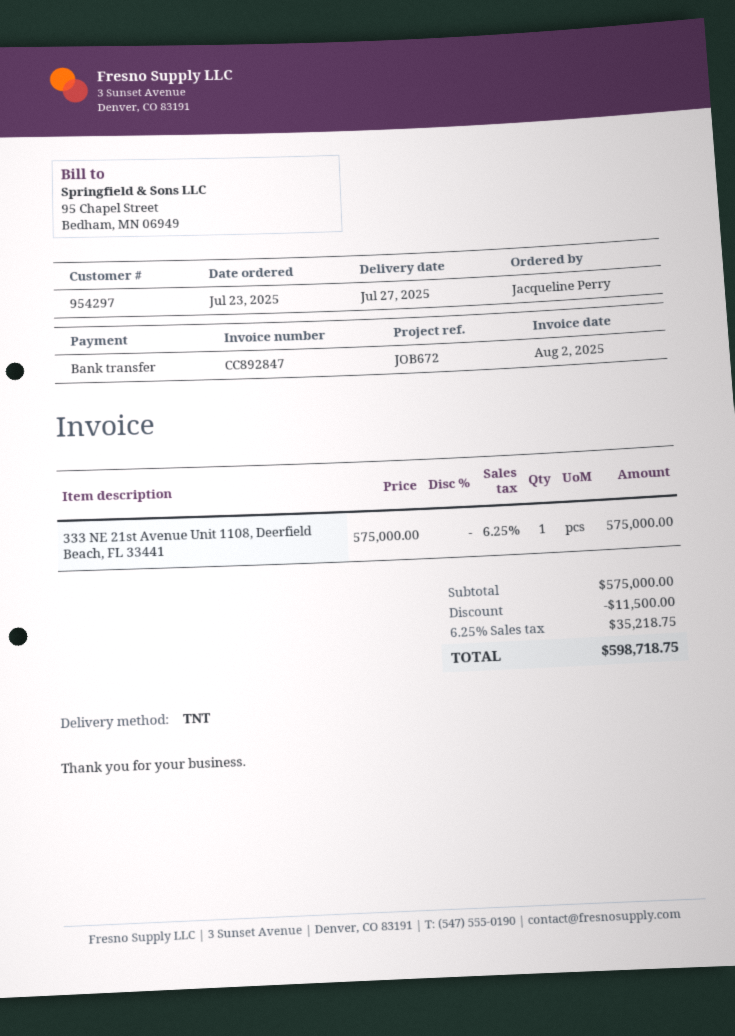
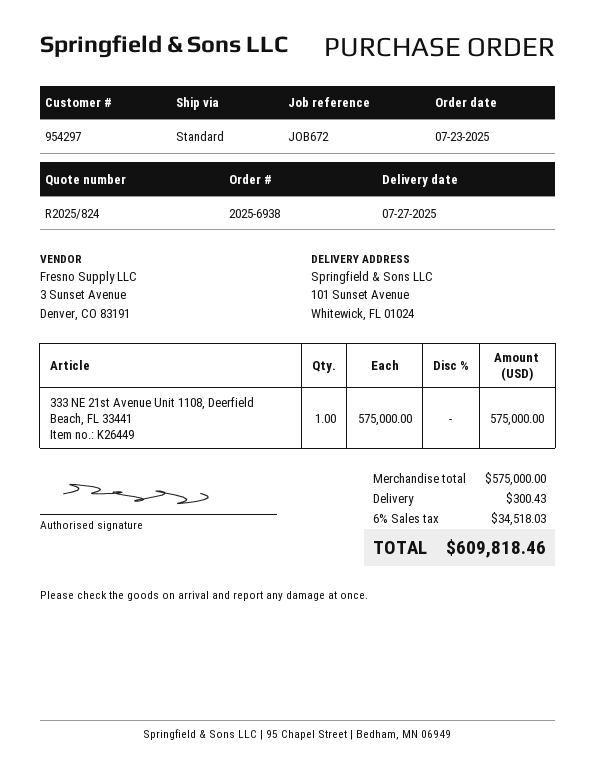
shipping method: TNT -> standard
discount: 11500.00 -> none
shipping: none -> 300.43
tax: 6.25% = 35218.75 -> 6% = 34518.03
total: 598718.75 -> 609818.46

